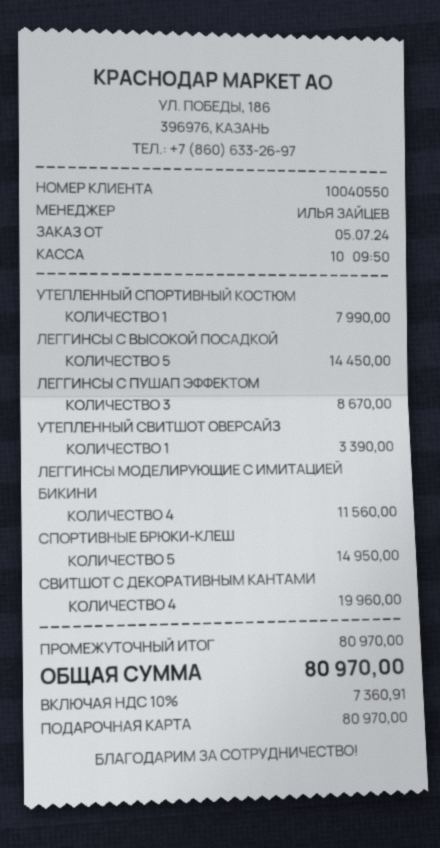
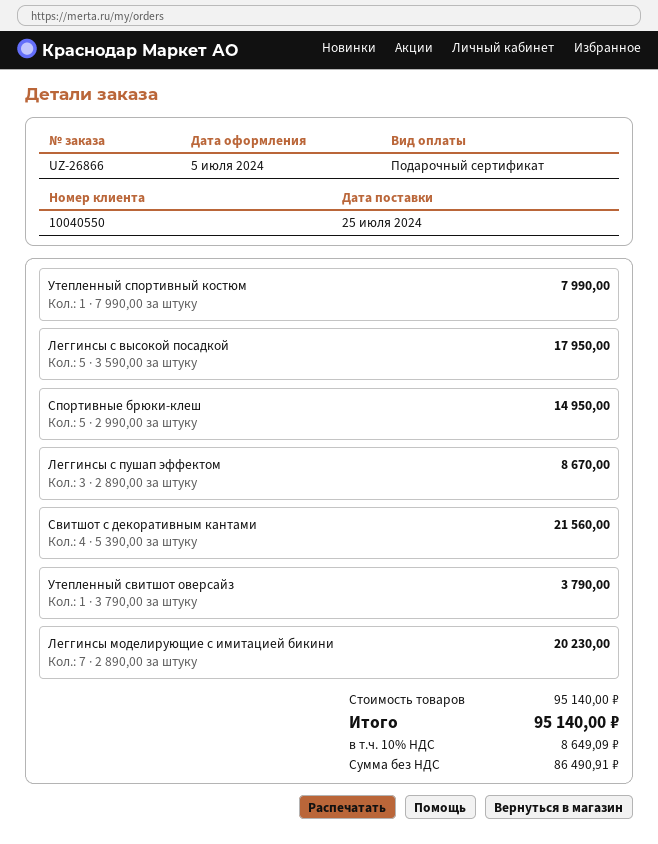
ЛЕГГИНСЫ С ВЫСОКОЙ ПОСАДКОЙ: 5 for 14450.00 -> 5 for 17950.00
УТЕПЛЕННЫЙ СВИТШОТ ОВЕРСАЙЗ: 1 for 3390.00 -> 1 for 3790.00
ЛЕГГИНСЫ МОДЕЛИРУЮЩИЕ С ИМИТАЦИЕЙ БИКИНИ: 4 for 11560.00 -> 7 for 20230.00
СВИТШОТ С ДЕКОРАТИВНЫМ КАНТАМИ: 4 for 19960.00 -> 4 for 21560.00
subtotal: 80970.00 -> 95140.00
tax: 10% = 7360.91 -> 10% = 8649.09
total: 80970.00 -> 95140.00

